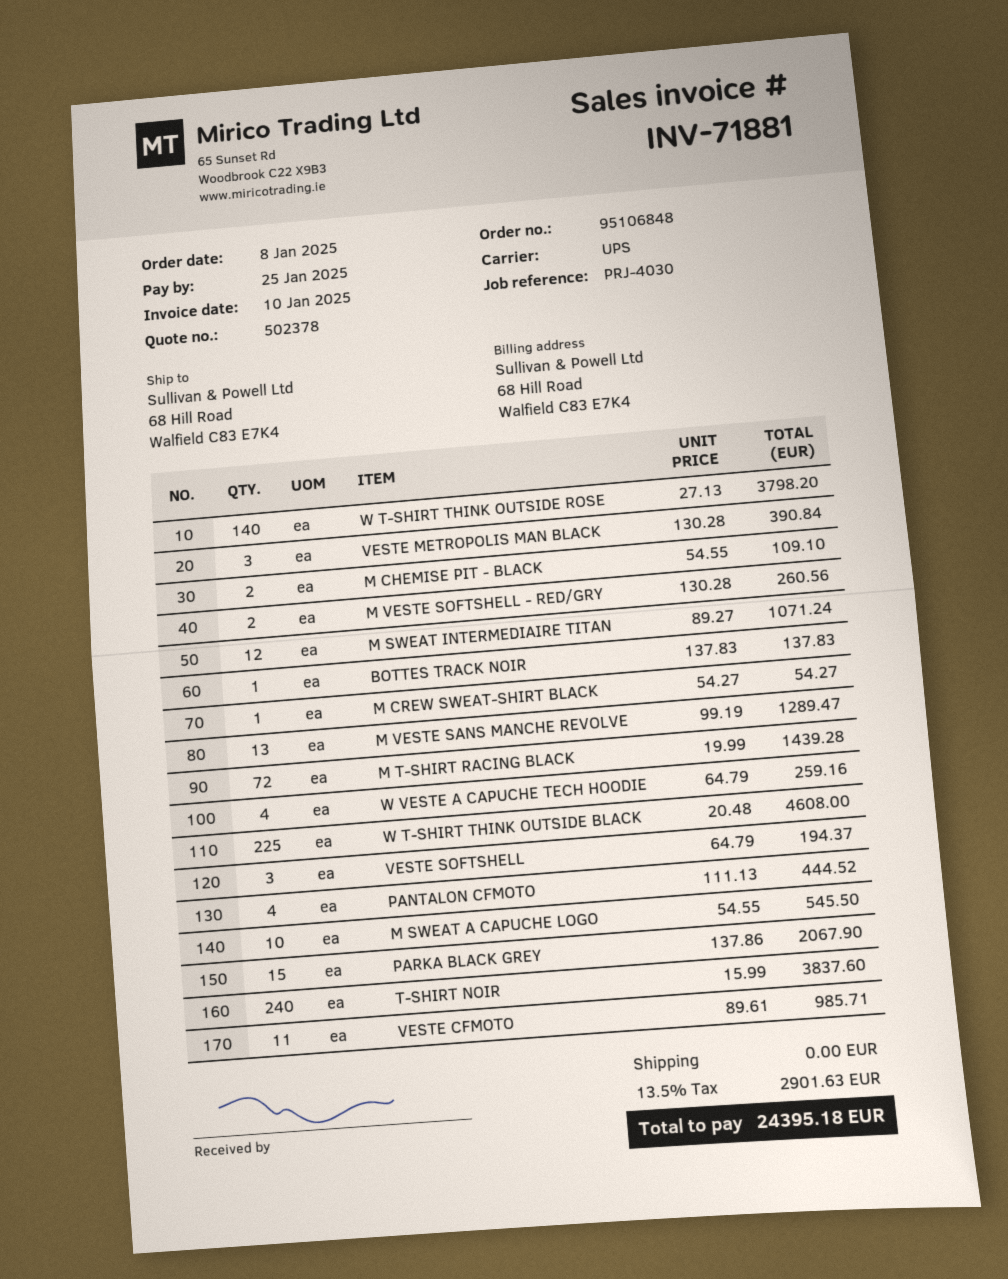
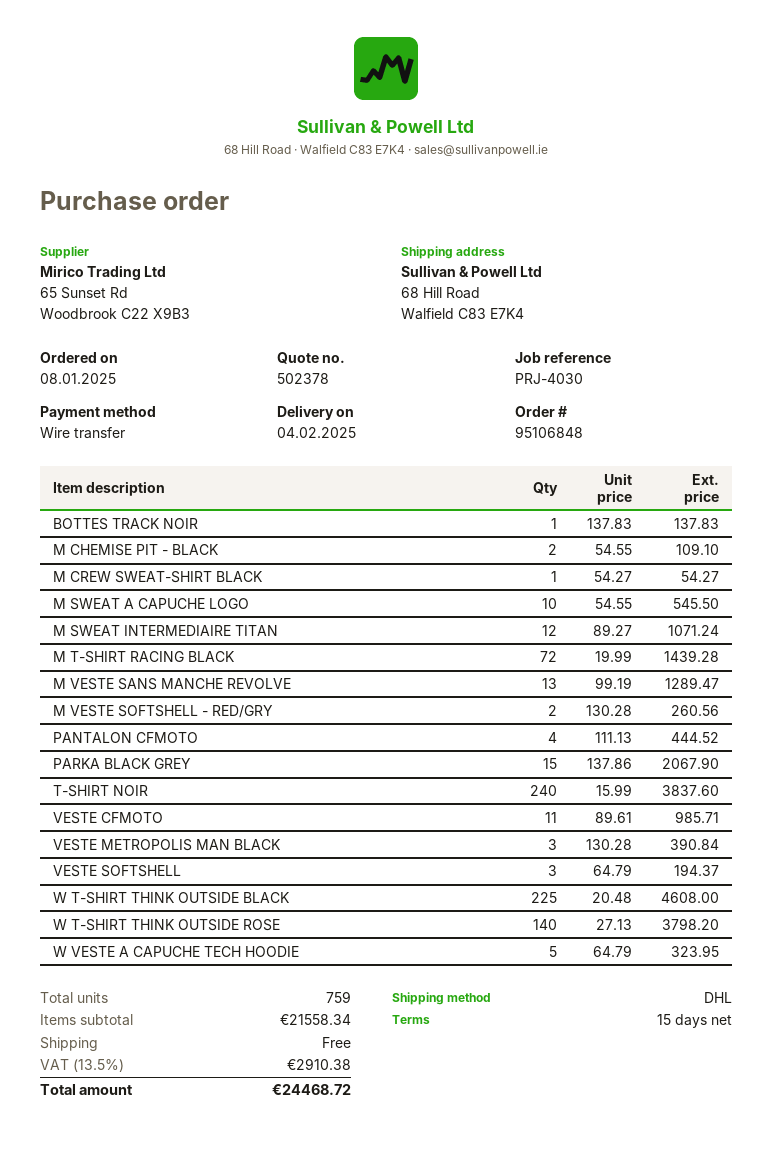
shipping method: UPS -> DHL
W VESTE A CAPUCHE TECH HOODIE: 4 x 64.79 = 259.16 -> 5 x 64.79 = 323.95
tax: 13.5% = 2901.63 -> 13.5% = 2910.38
total: 24395.18 -> 24468.72

